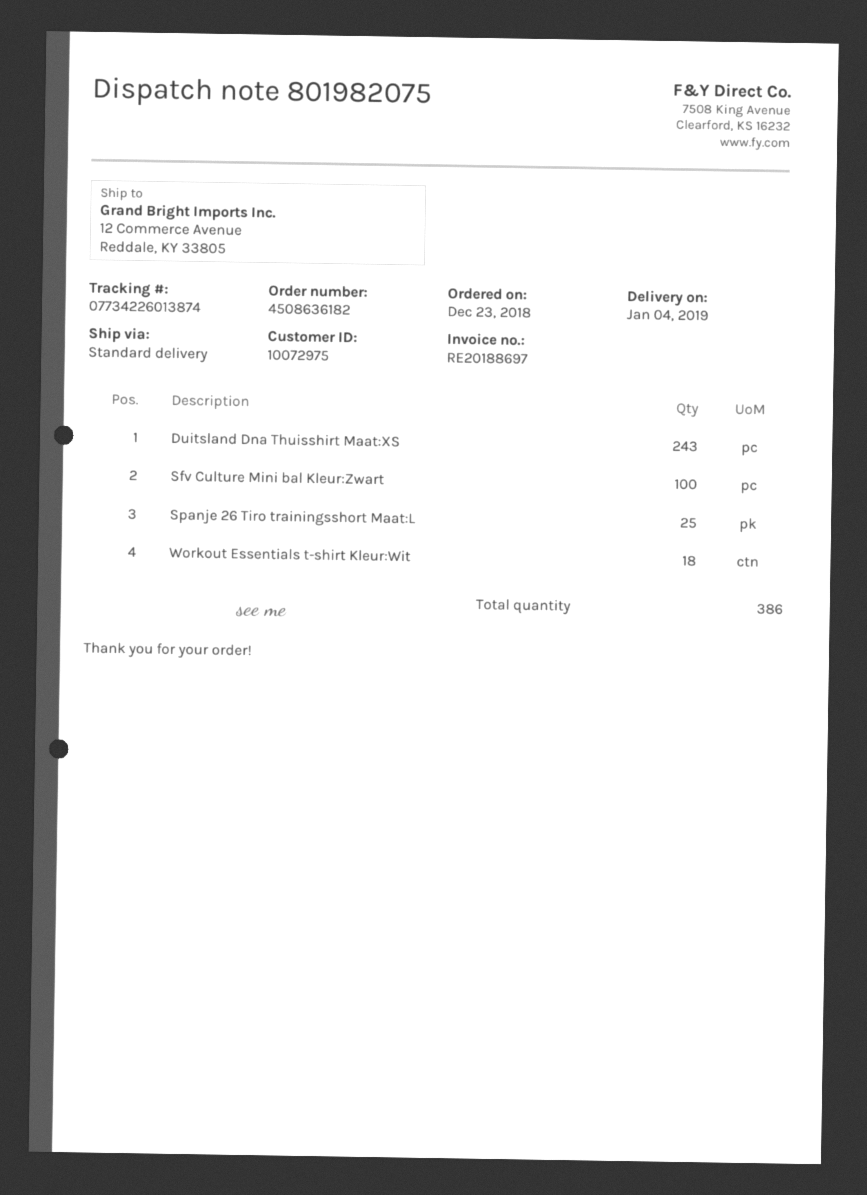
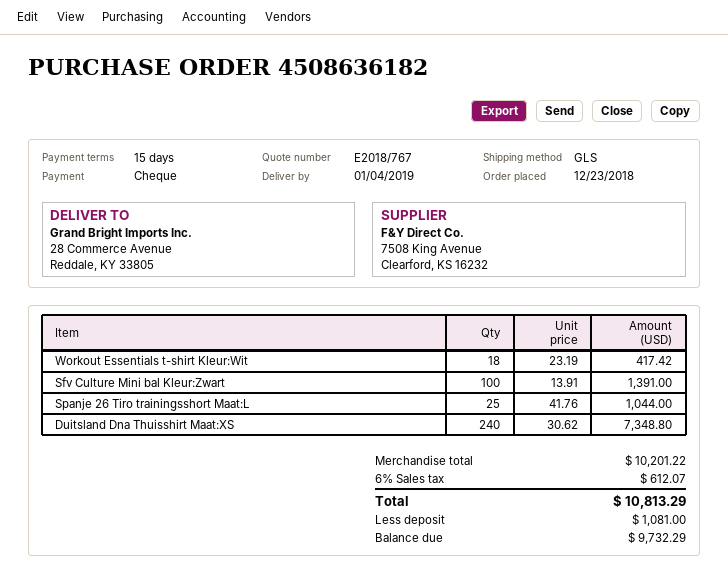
shipping method: standard -> GLS
ship to: 12 Commerce Avenue, Reddale, KY 33805 -> 28 Commerce Avenue, Reddale, KY 33805
Duitsland Dna Thuisshirt Maat:XS: 243 -> 240

